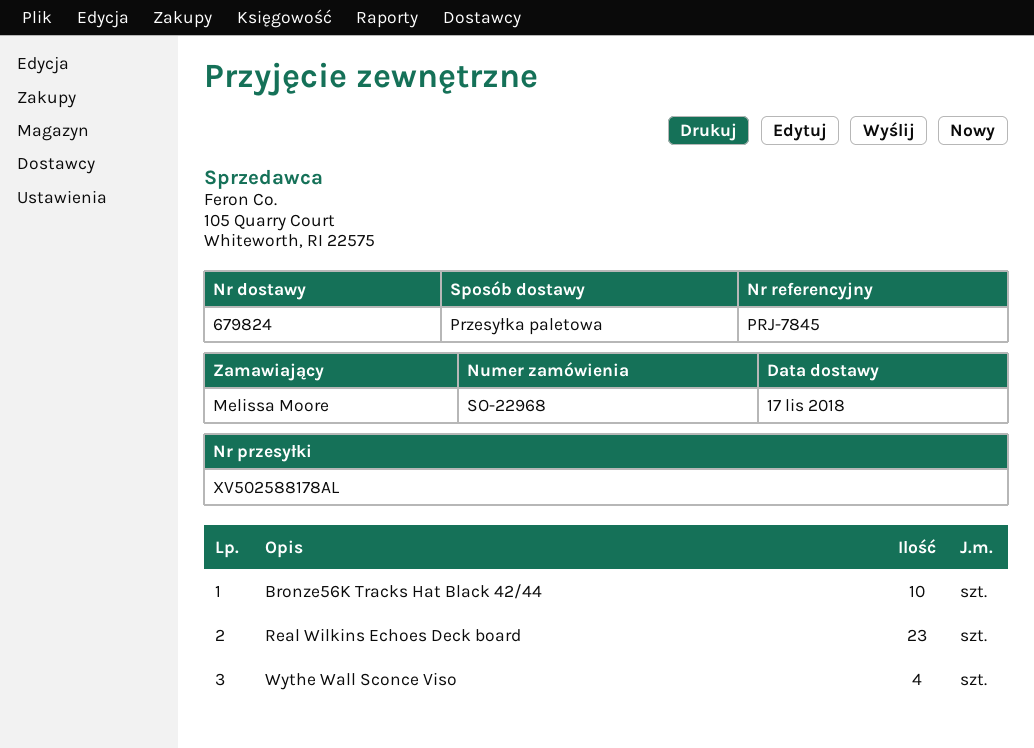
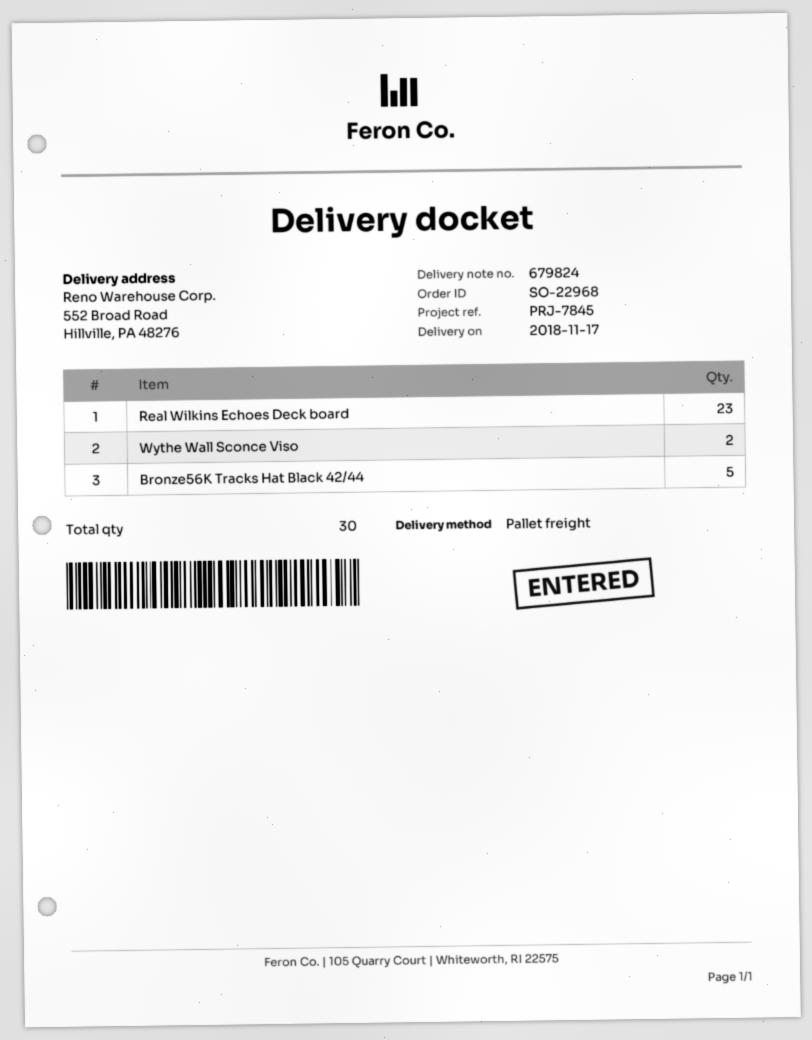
Bronze56K Tracks Hat Black 42/44: 10 -> 5
Wythe Wall Sconce Viso: 4 -> 2

